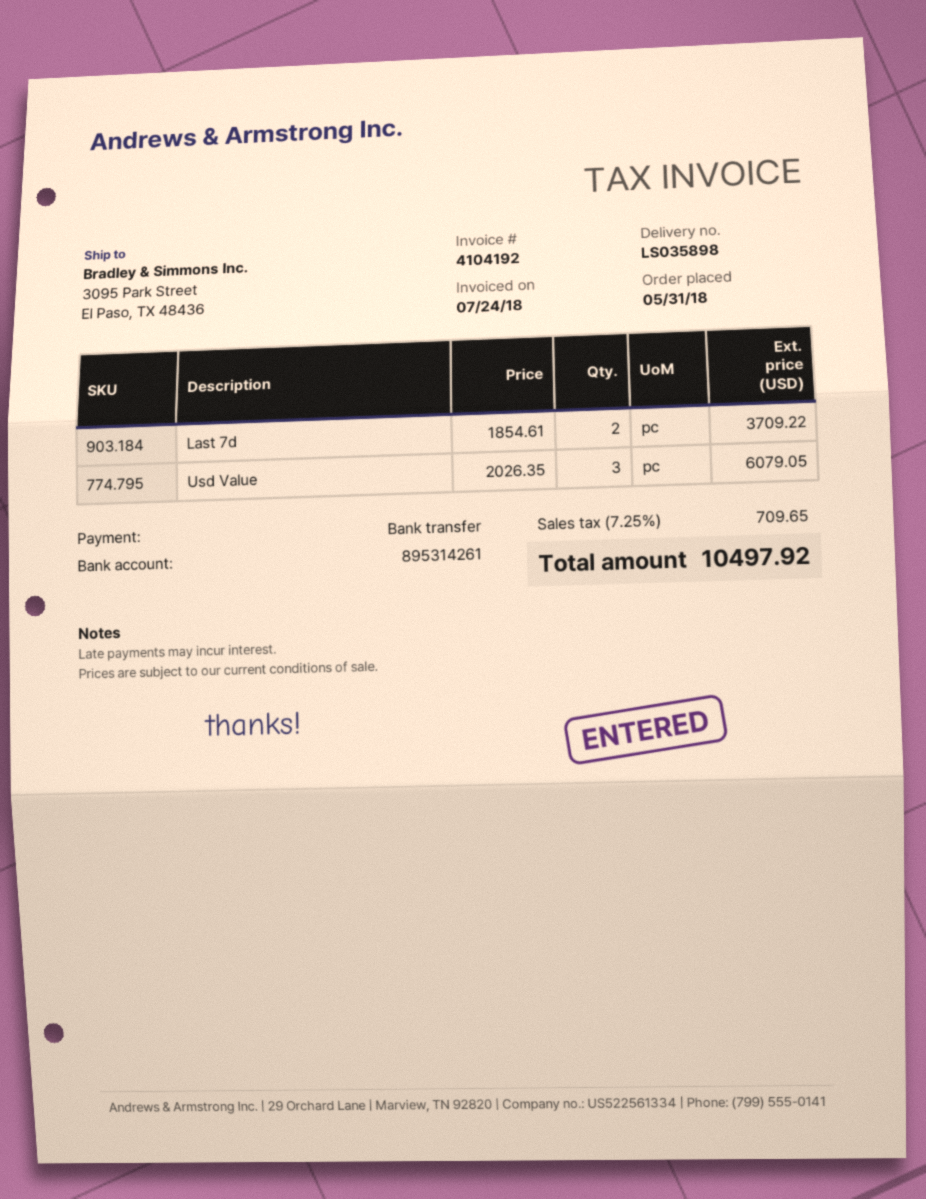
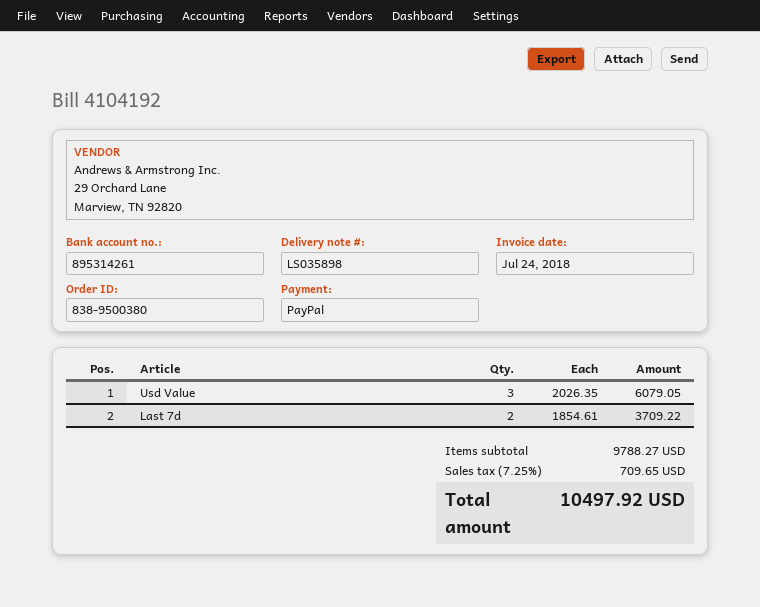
payment method: bank transfer -> PayPal

